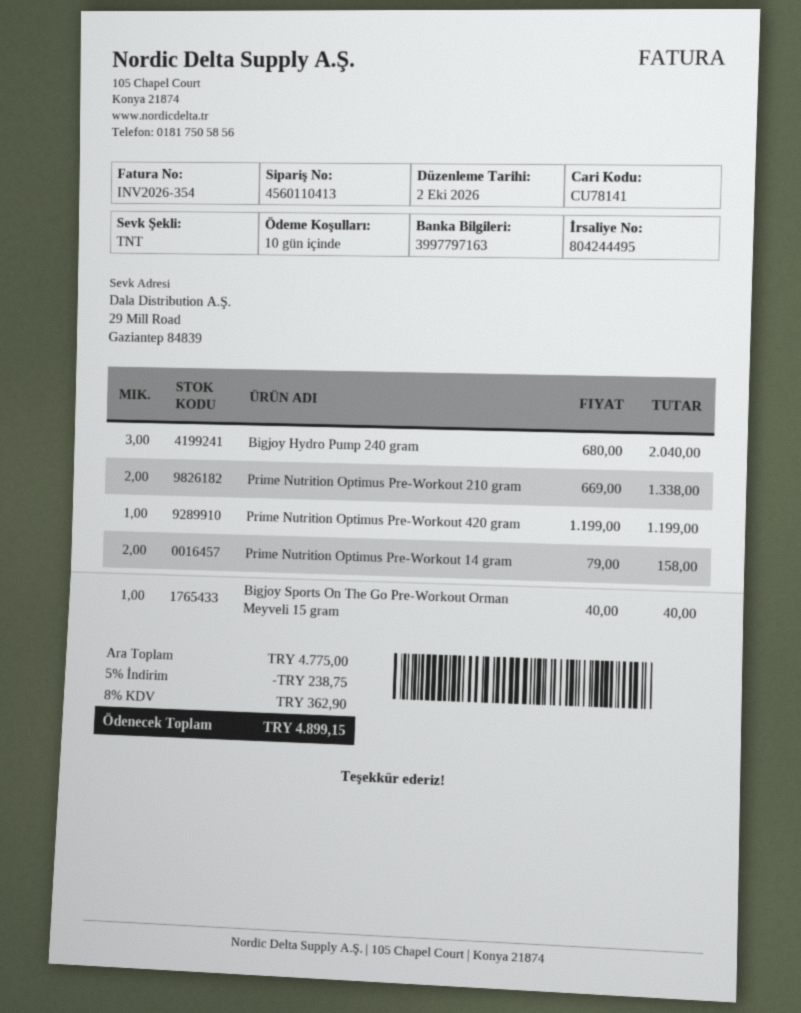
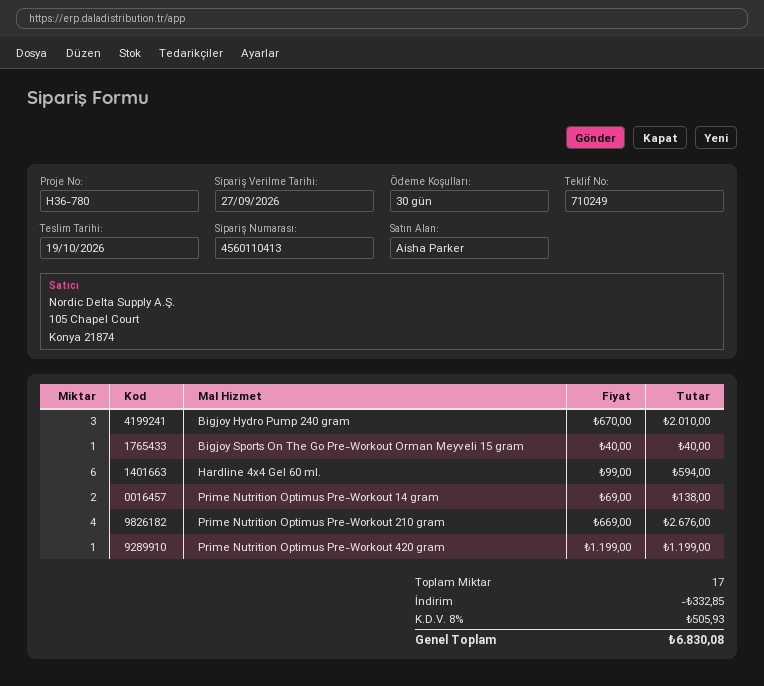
payment terms: 10 days -> 30 days
Bigjoy Hydro Pump 240 gram: 3 x 680.00 = 2040.00 -> 3 x 670.00 = 2010.00
Prime Nutrition Optimus Pre-Workout 210 gram: 2 x 669.00 = 1338.00 -> 4 x 669.00 = 2676.00
Prime Nutrition Optimus Pre-Workout 14 gram: 2 x 79.00 = 158.00 -> 2 x 69.00 = 138.00
Hardline 4x4 Gel 60 ml.: none -> 6 x 99.00 = 594.00
discount: 238.75 -> 332.85
tax: 8% = 362.90 -> 8% = 505.93
total: 4899.15 -> 6830.08

